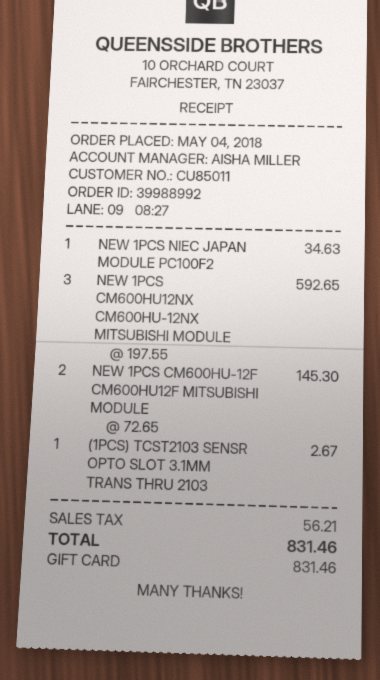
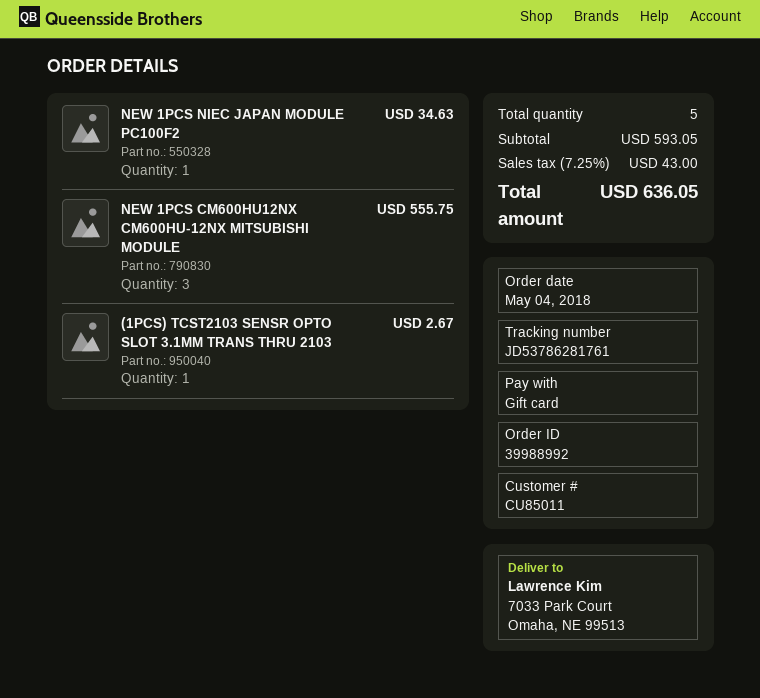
NEW 1PCS CM600HU12NX CM600HU-12NX MITSUBISHI MODULE: 3 for 592.65 -> 3 for 555.75
NEW 1PCS CM600HU-12F CM600HU12F MITSUBISHI MODULE: 2 for 145.30 -> none
tax: 56.21 -> 43.00
total: 831.46 -> 636.05

